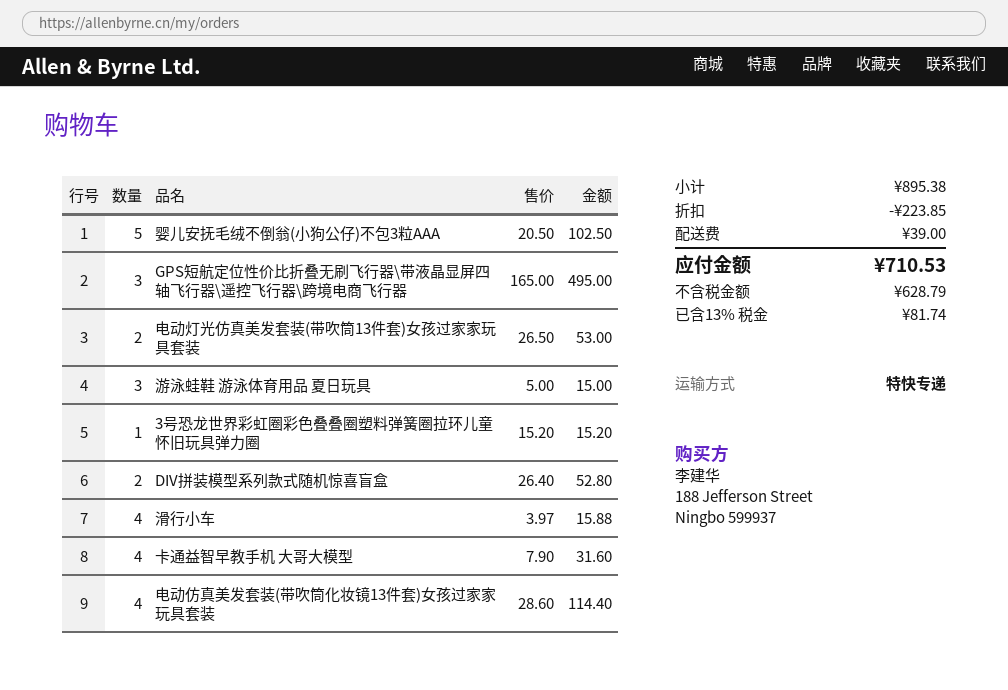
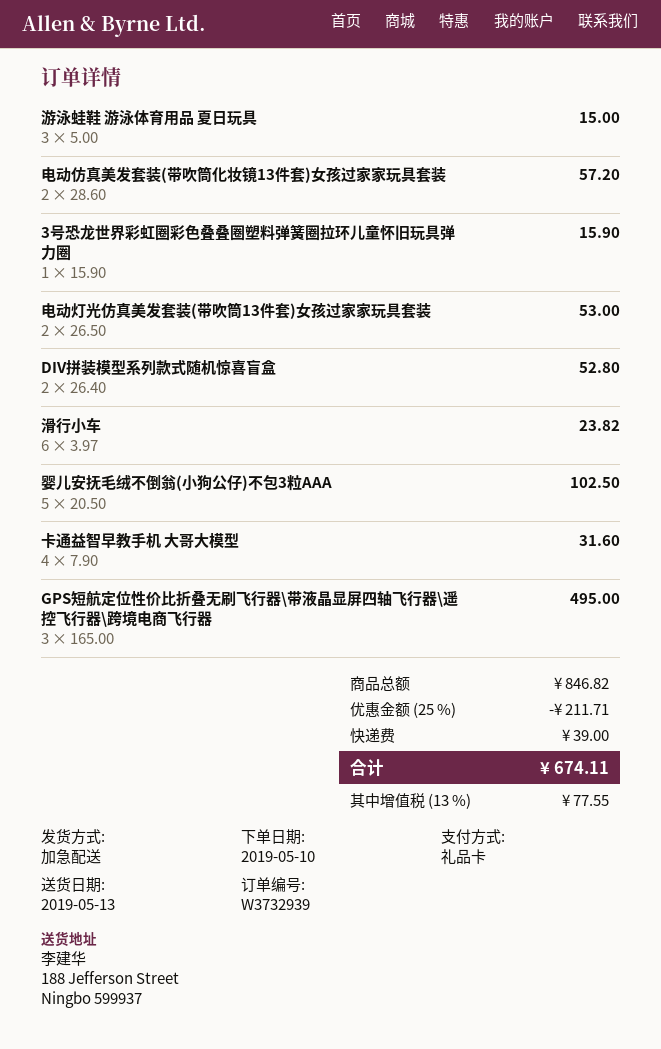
3号恐龙世界彩虹圈彩色叠叠圈塑料弹簧圈拉环儿童怀旧玩具弹力圈: 1 x 15.20 = 15.20 -> 1 x 15.90 = 15.90
滑行小车: 4 x 3.97 = 15.88 -> 6 x 3.97 = 23.82
电动仿真美发套装(带吹筒化妆镜13件套)女孩过家家玩具套装: 4 x 28.60 = 114.40 -> 2 x 28.60 = 57.20
subtotal: 895.38 -> 846.82
discount: 223.85 -> 211.71
tax: 13% = 81.74 -> 13% = 77.55
total: 710.53 -> 674.11

